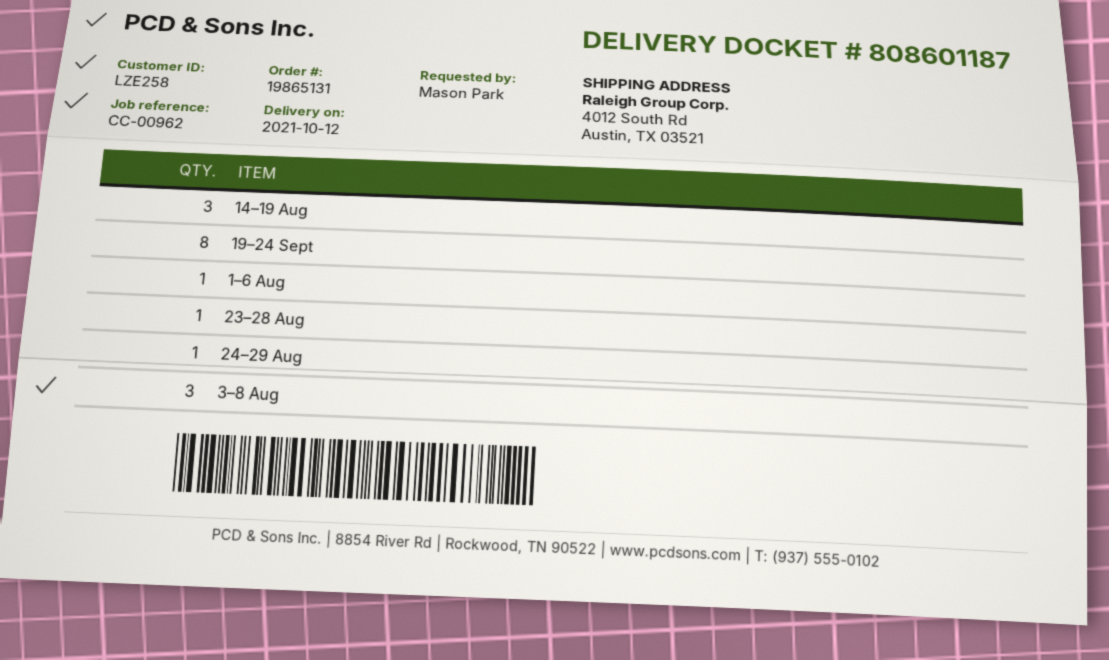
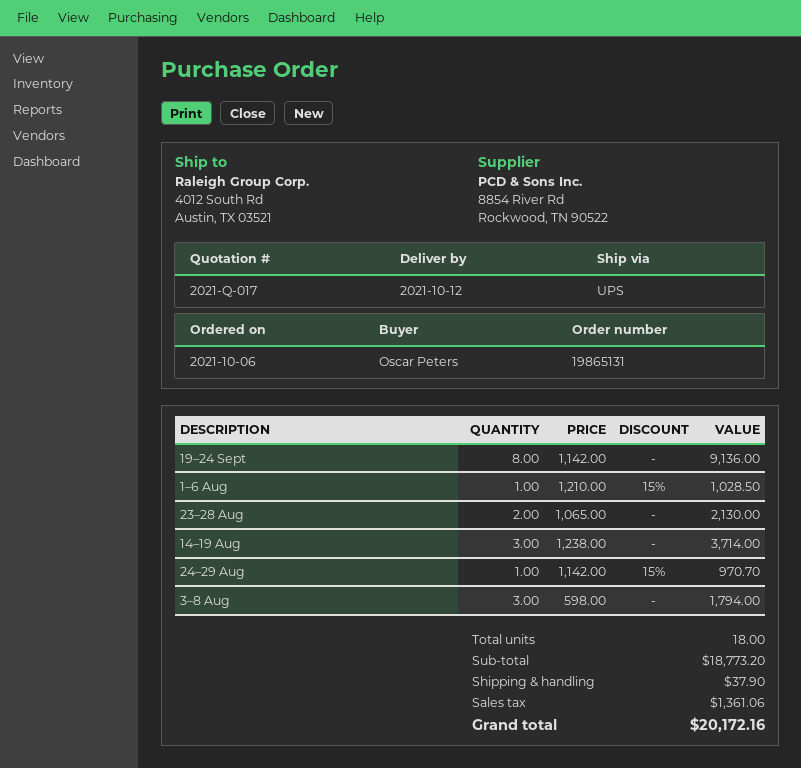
ordered by: Mason Park -> Oscar Peters
23–28 Aug: 1 -> 2

